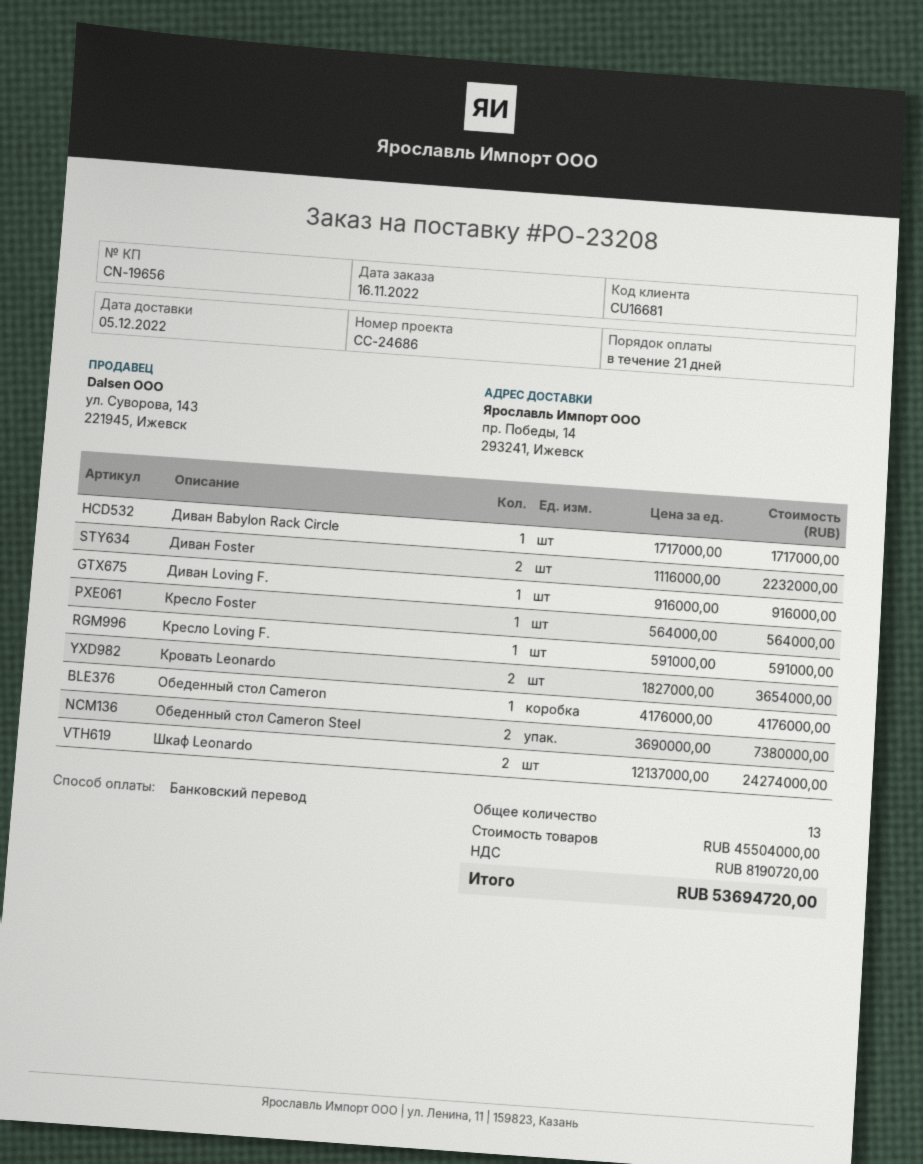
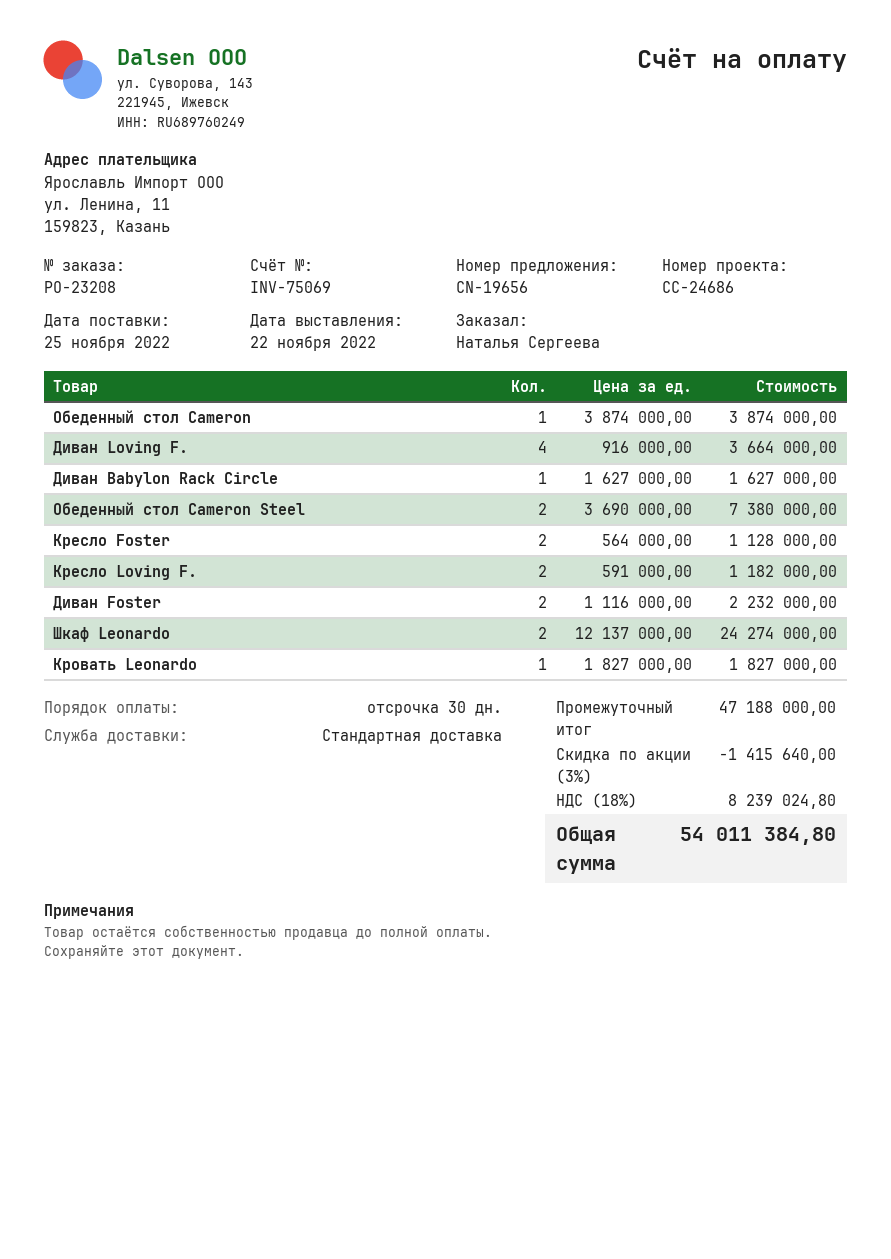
delivery date: 2022-12-05 -> 2022-11-25
payment terms: 21 days -> 30 days
Диван Babylon Rack Circle: 1 x 1717000.00 = 1717000.00 -> 1 x 1627000.00 = 1627000.00
Диван Loving F.: 1 x 916000.00 = 916000.00 -> 4 x 916000.00 = 3664000.00
Кресло Foster: 1 x 564000.00 = 564000.00 -> 2 x 564000.00 = 1128000.00
Кресло Loving F.: 1 x 591000.00 = 591000.00 -> 2 x 591000.00 = 1182000.00
Кровать Leonardo: 2 x 1827000.00 = 3654000.00 -> 1 x 1827000.00 = 1827000.00
Обеденный стол Cameron: 1 x 4176000.00 = 4176000.00 -> 1 x 3874000.00 = 3874000.00
subtotal: 45504000.00 -> 47188000.00
discount: none -> 3% = 1415640.00
tax: 8190720.00 -> 8239024.80
total: 53694720.00 -> 54011384.80

